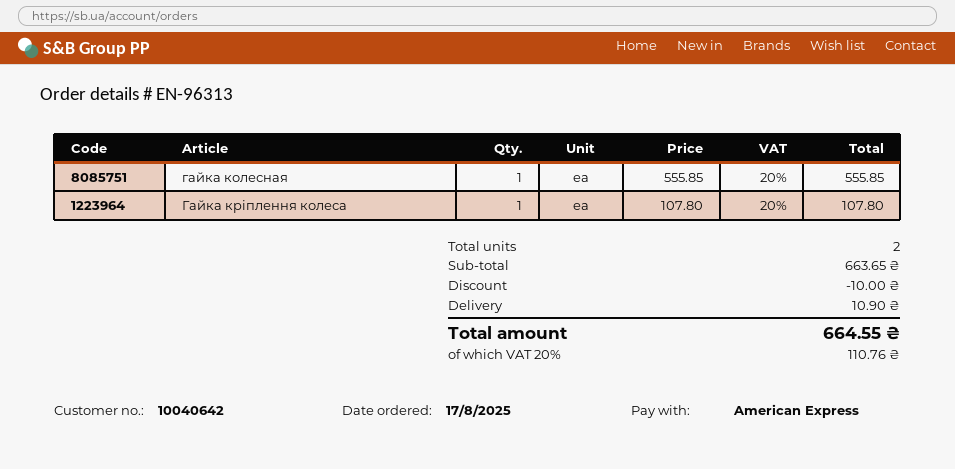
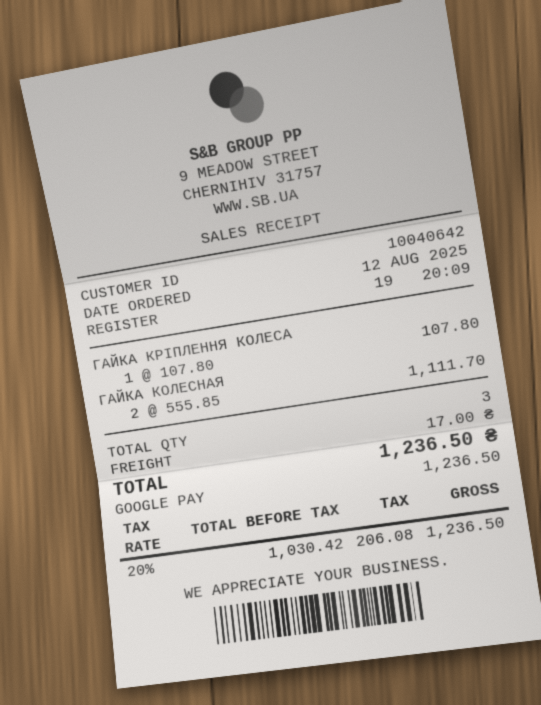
order date: 2025-08-17 -> 2025-08-12
payment method: American Express -> Google Pay
гайка колесная: 1 x 555.85 = 555.85 -> 2 x 555.85 = 1111.70
total quantity: 2 -> 3
discount: 10.00 -> none
shipping: 10.90 -> 17.00
tax: 20% = 110.76 -> 20% = 206.08
total: 664.55 -> 1236.50

